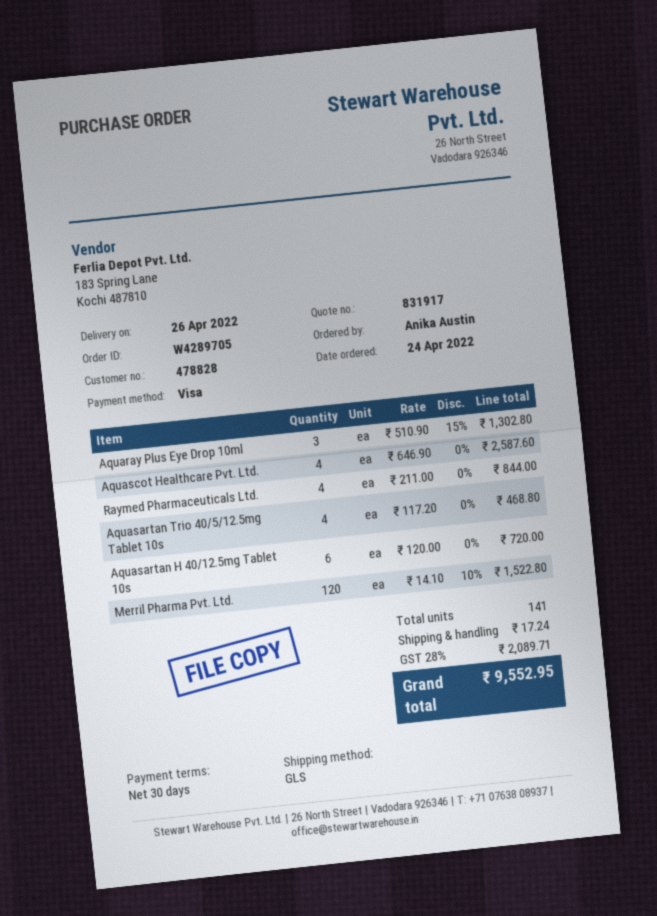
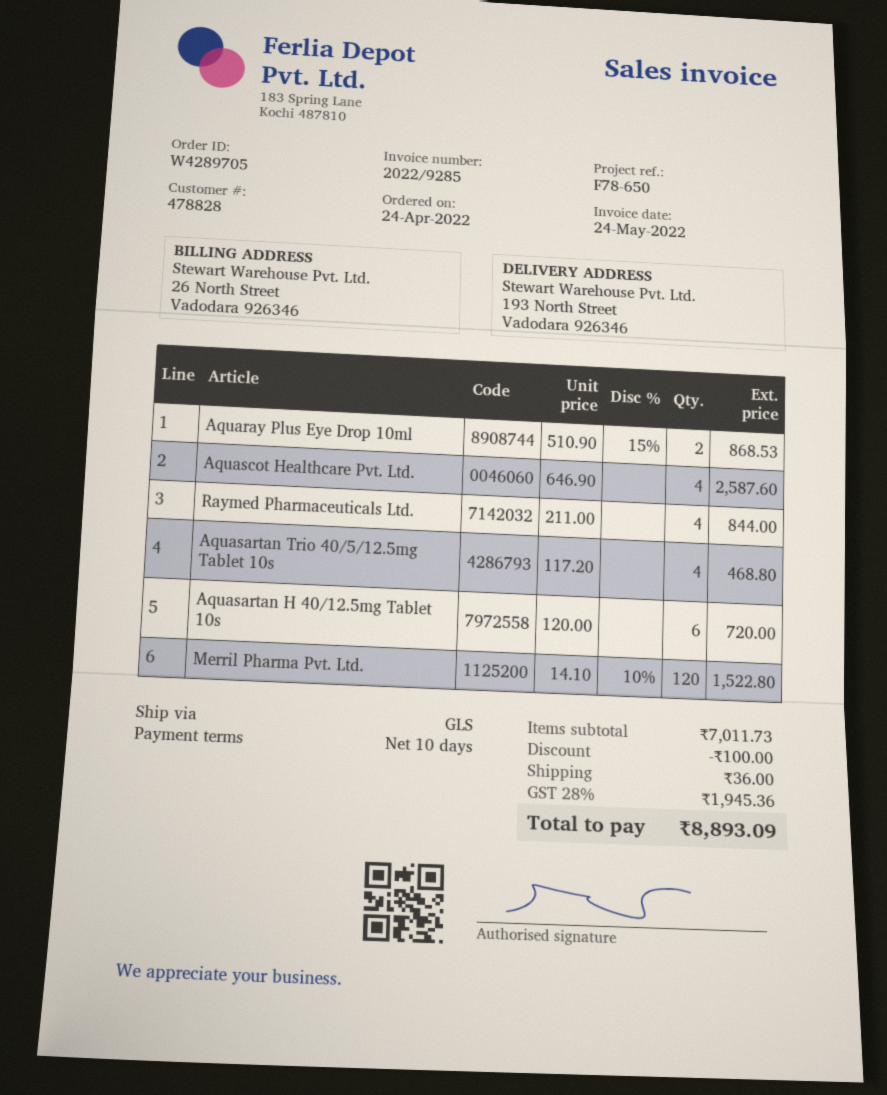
payment terms: 30 days -> 10 days
Aquaray Plus Eye Drop 10ml: 3 x 510.90 - 15% = 1302.80 -> 2 x 510.90 - 15% = 868.53
discount: none -> 100.00
shipping: 17.24 -> 36.00
tax: 28% = 2089.71 -> 28% = 1945.36
total: 9552.95 -> 8893.09

